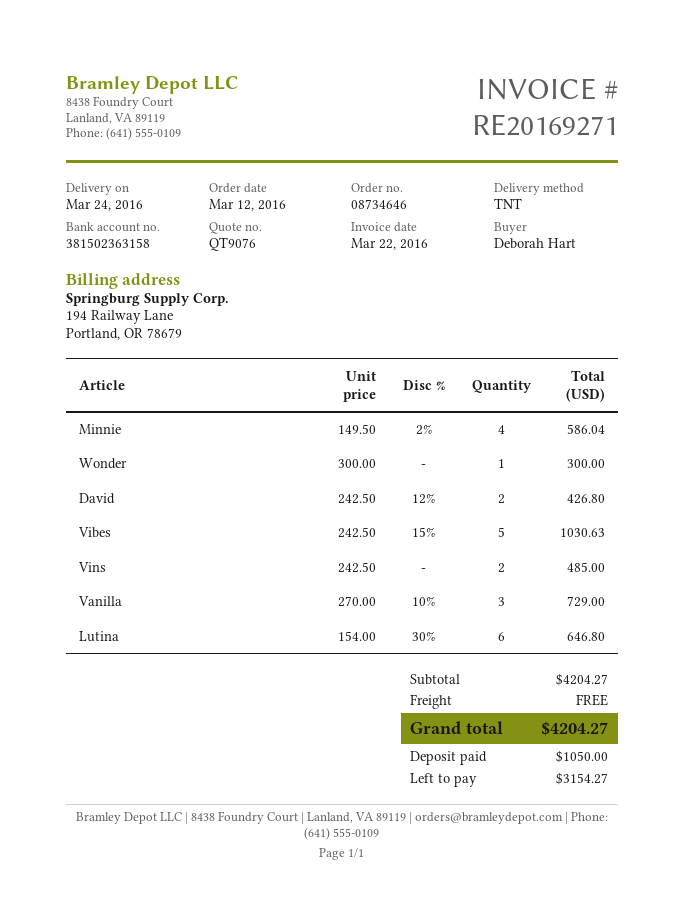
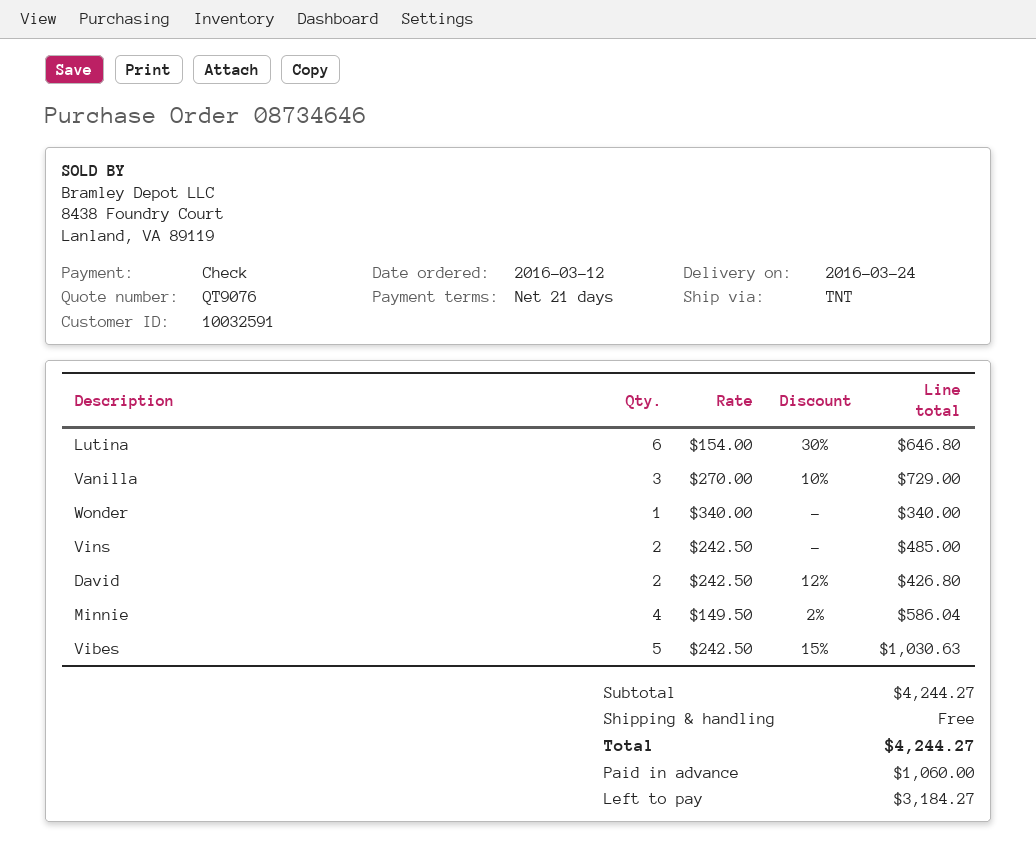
Wonder: 1 x 300.00 = 300.00 -> 1 x 340.00 = 340.00
subtotal: 4204.27 -> 4244.27
total: 4204.27 -> 4244.27
deposit: 1050.00 -> 1060.00
balance: 3154.27 -> 3184.27

